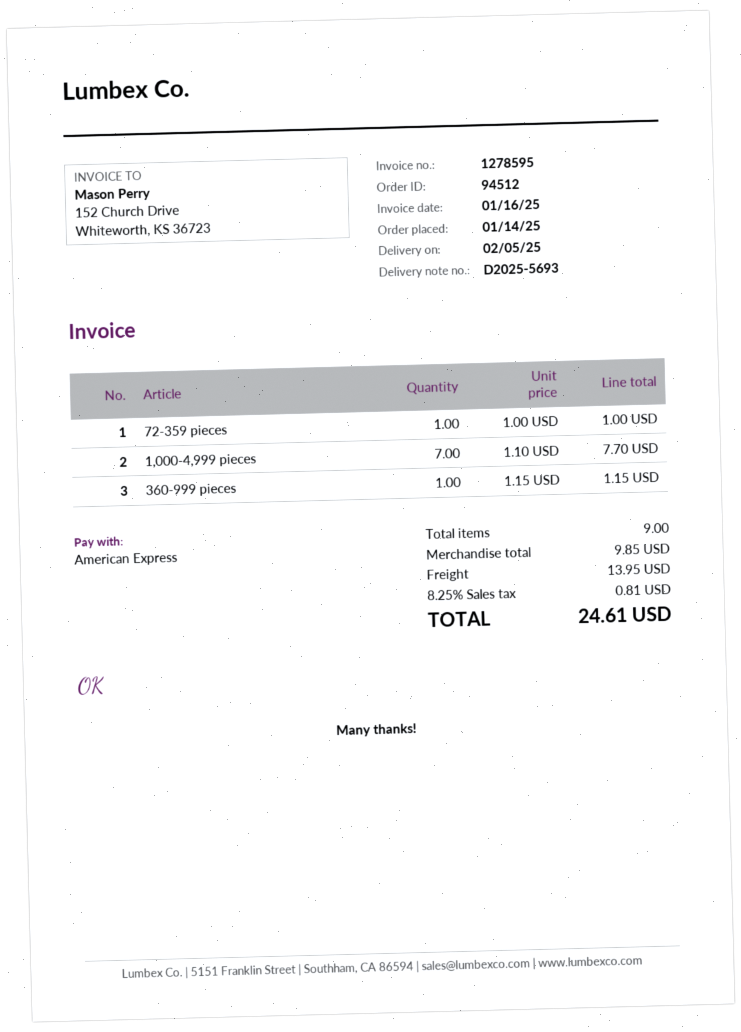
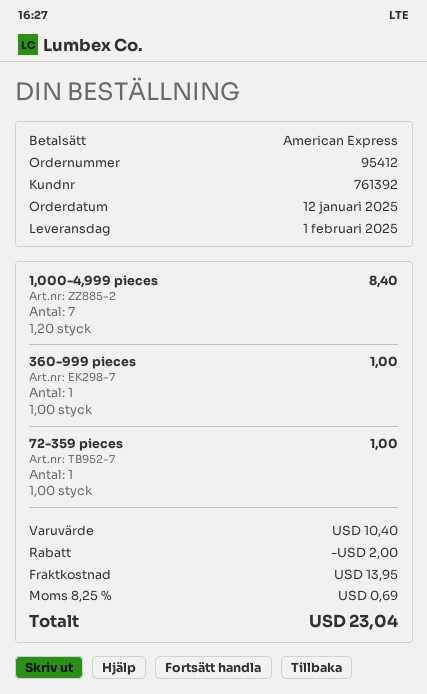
order number: 94512 -> 95412
order date: 2025-01-14 -> 2025-01-12
delivery date: 2025-02-05 -> 2025-02-01
1,000-4,999 pieces: 7 x 1.10 = 7.70 -> 7 x 1.20 = 8.40
360-999 pieces: 1 x 1.15 = 1.15 -> 1 x 1.00 = 1.00
subtotal: 9.85 -> 10.40
discount: none -> 2.00
tax: 8.25% = 0.81 -> 8.25% = 0.69
total: 24.61 -> 23.04

